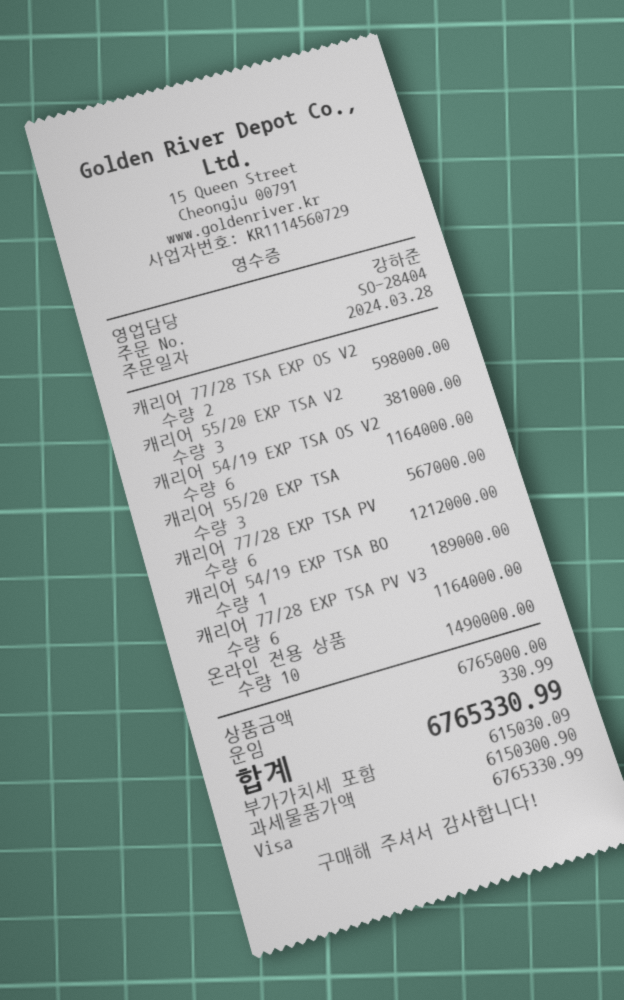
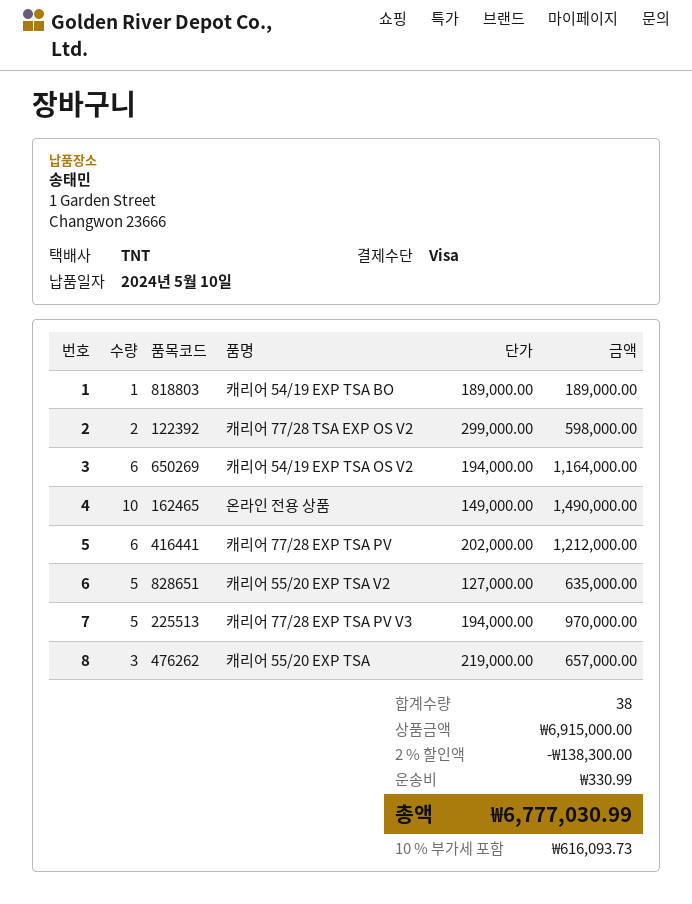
캐리어 55/20 EXP TSA V2: 3 for 381000.00 -> 5 for 635000.00
캐리어 55/20 EXP TSA: 3 for 567000.00 -> 3 for 657000.00
캐리어 77/28 EXP TSA PV V3: 6 for 1164000.00 -> 5 for 970000.00
subtotal: 6765000.00 -> 6915000.00
discount: none -> 2% = 138300.00
tax: 615030.09 -> 616093.73
total: 6765330.99 -> 6777030.99

